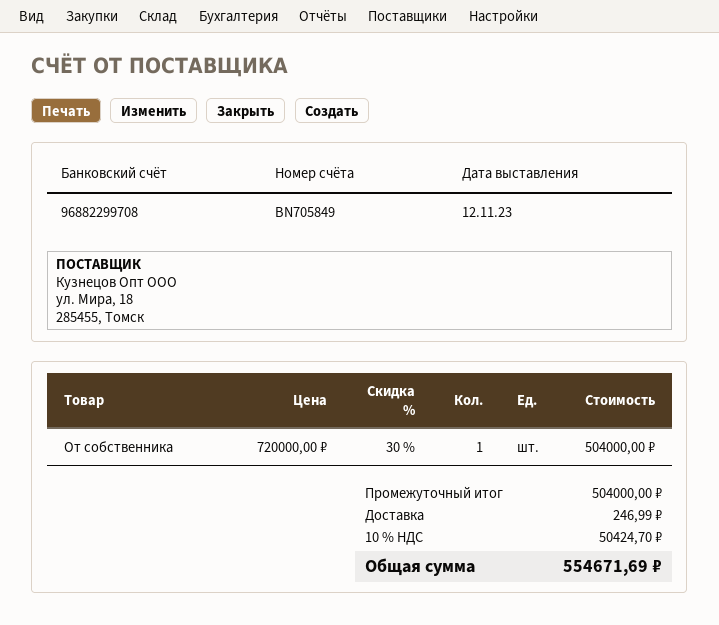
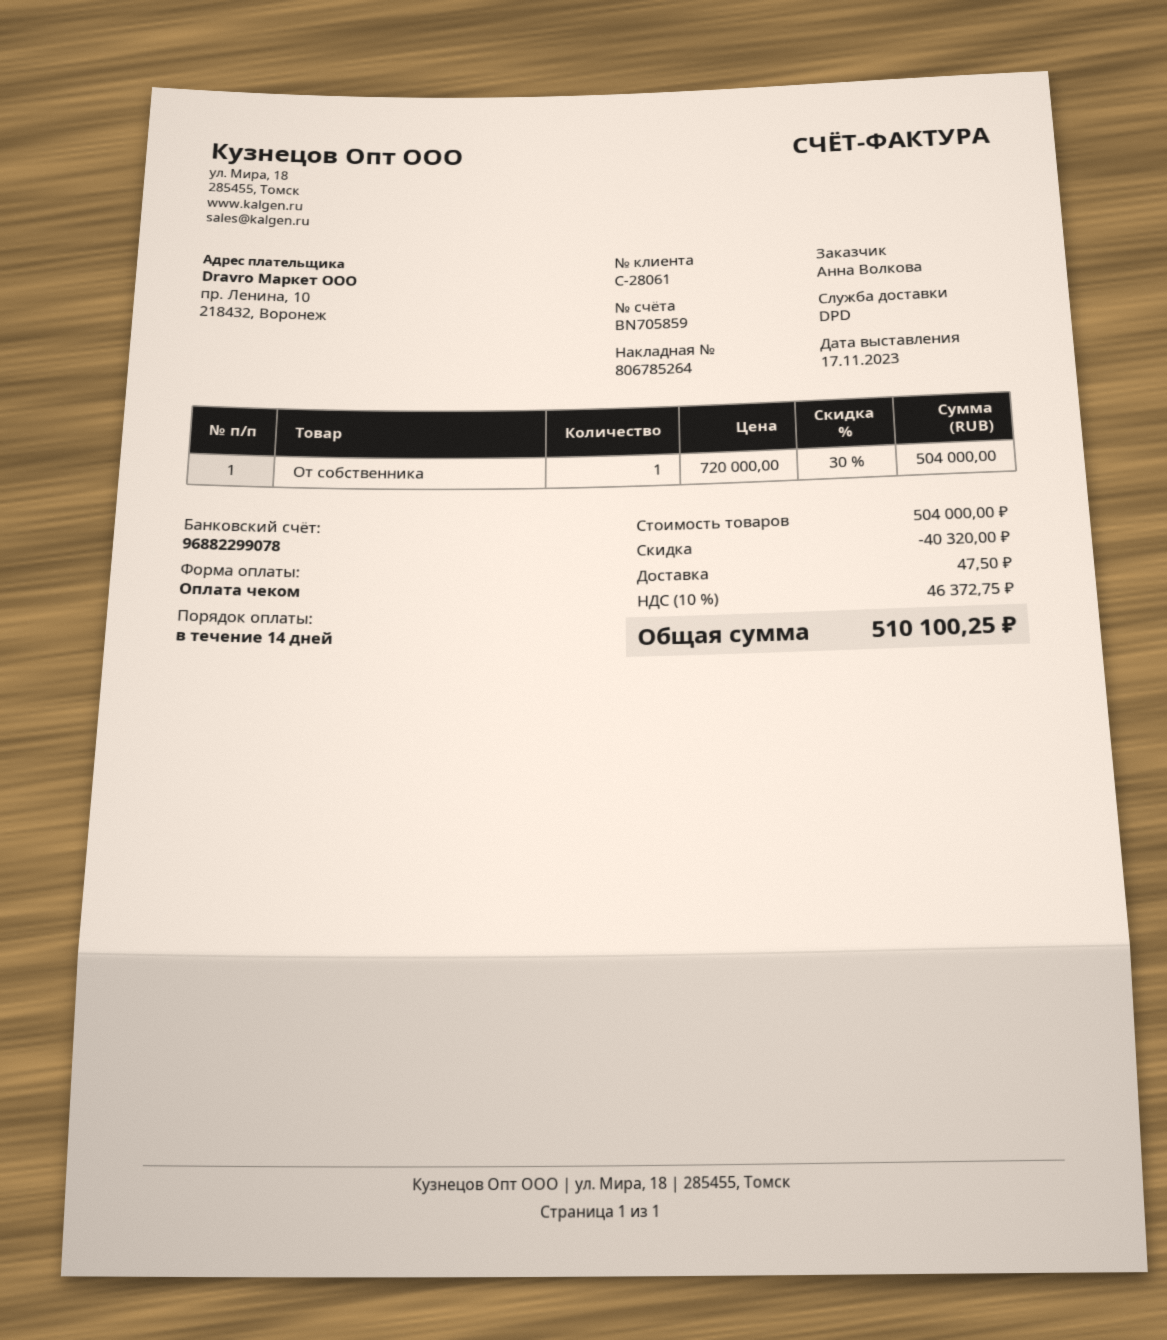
invoice number: BN705849 -> BN705859
invoice date: 2023-11-12 -> 2023-11-17
bank account: 96882299708 -> 96882299078
discount: none -> 40320.00
shipping: 246.99 -> 47.50
tax: 10% = 50424.70 -> 10% = 46372.75
total: 554671.69 -> 510100.25

